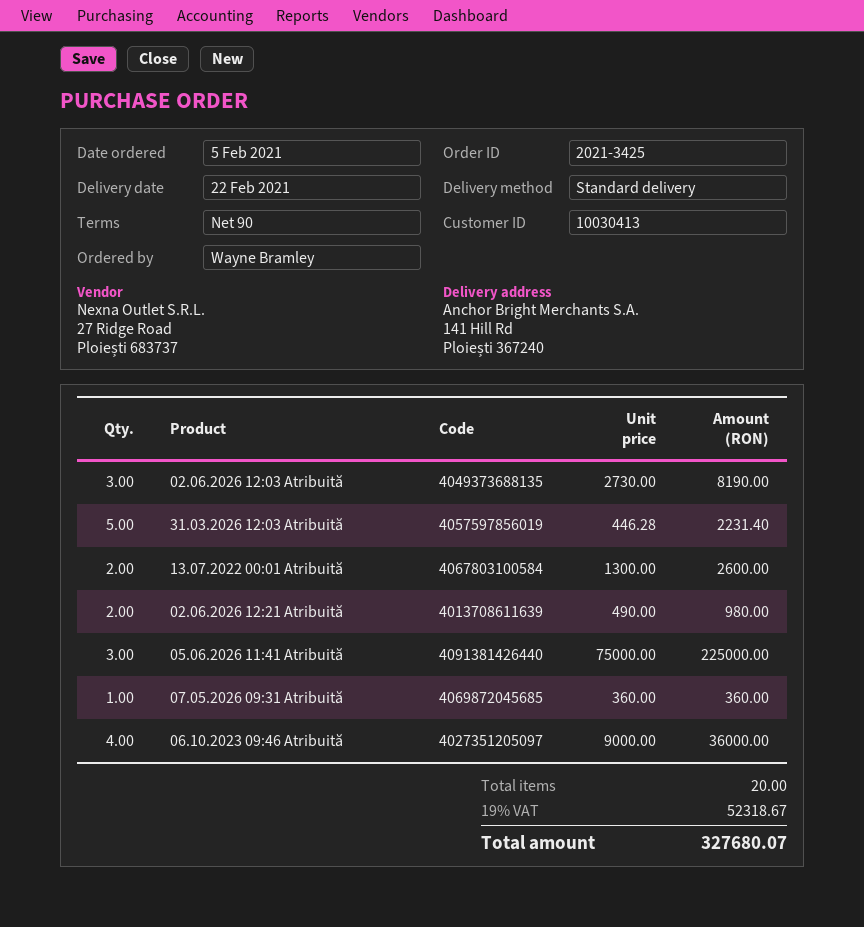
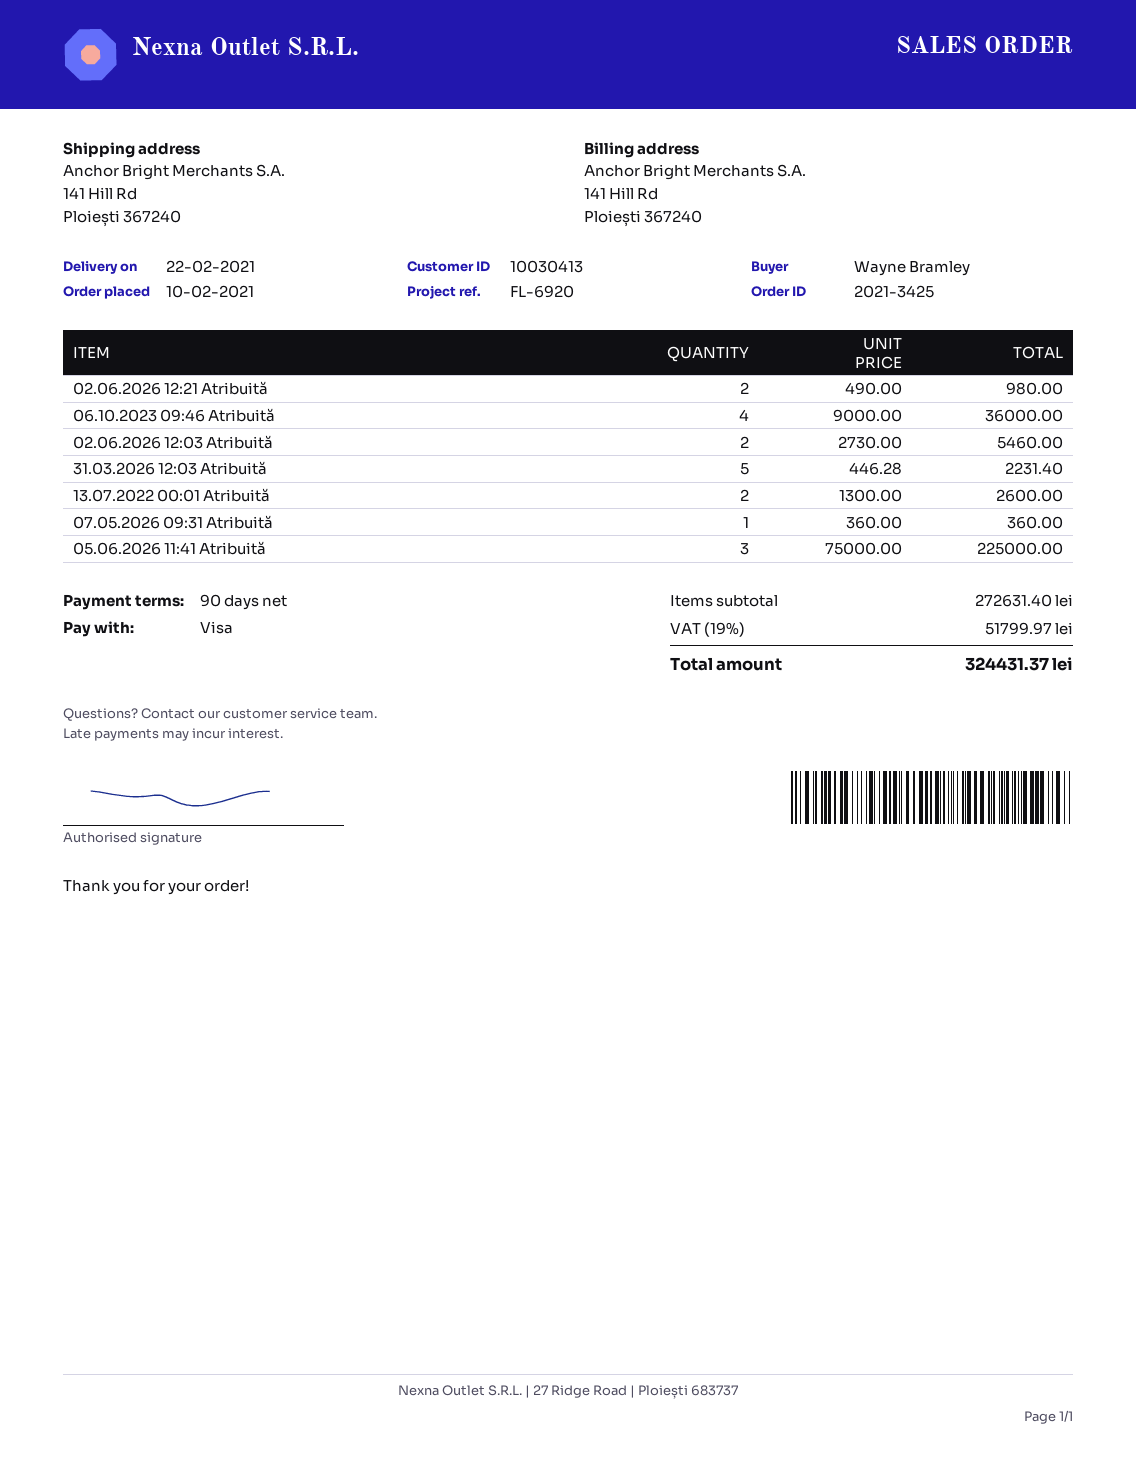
order date: 2021-02-05 -> 2021-02-10
02.06.2026 12:03 Atribuită: 3 x 2730.00 = 8190.00 -> 2 x 2730.00 = 5460.00
tax: 19% = 52318.67 -> 19% = 51799.97
total: 327680.07 -> 324431.37

